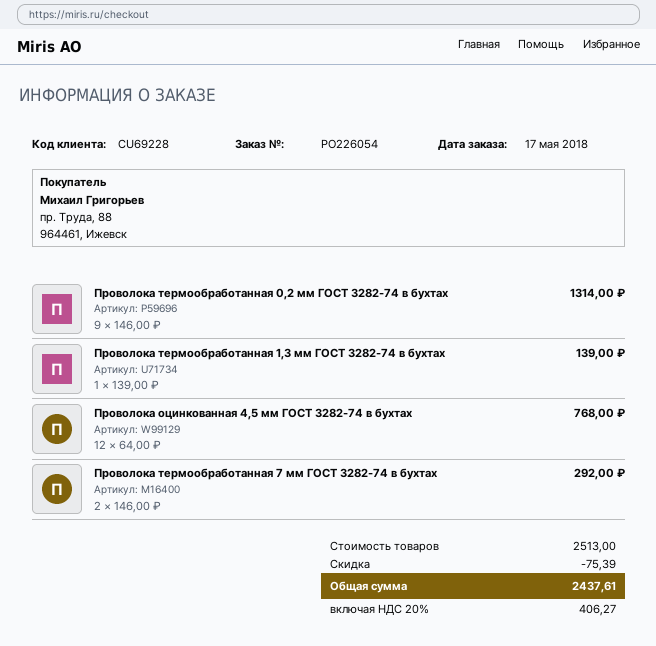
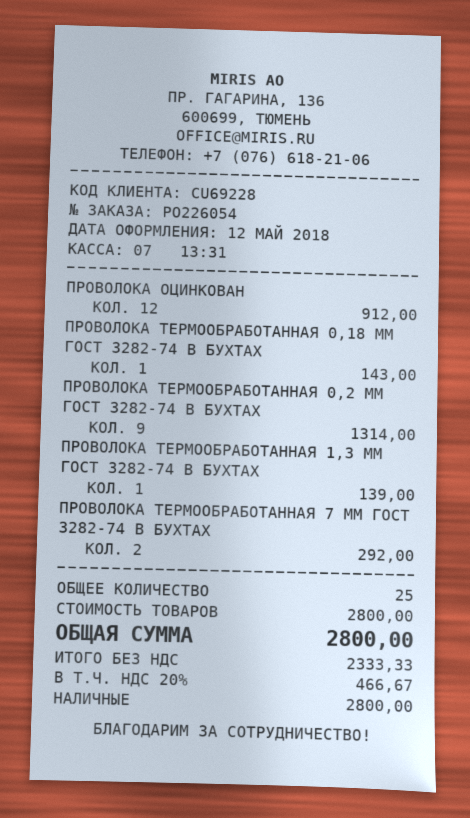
order date: 2018-05-17 -> 2018-05-12
Проволока оцинкованная 4,5 мм ГОСТ 3282-74 в бухтах: 12 for 768.00 -> 12 for 912.00
ПРОВОЛОКА ТЕРМООБРАБОТАННАЯ 0,18 ММ ГОСТ 3282-74 В БУХТАХ: none -> 1 for 143.00
subtotal: 2513.00 -> 2800.00
discount: 75.39 -> none
tax: 20% = 406.27 -> 20% = 466.67
total: 2437.61 -> 2800.00

